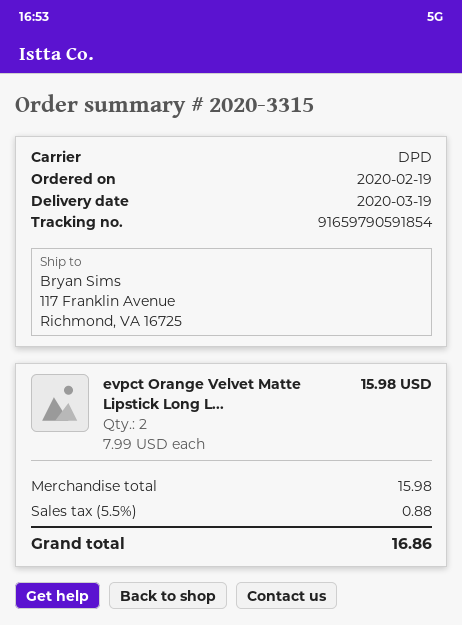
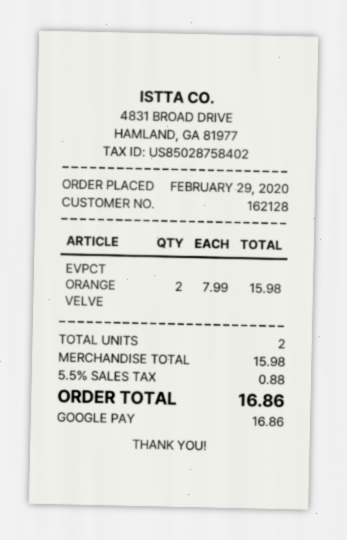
order date: 2020-02-19 -> 2020-02-29

